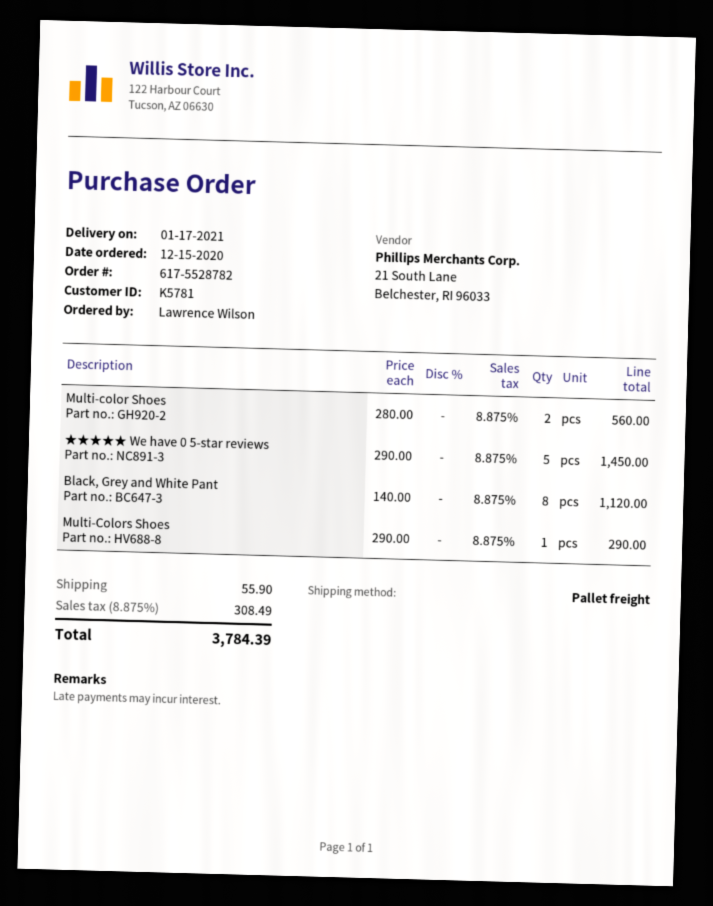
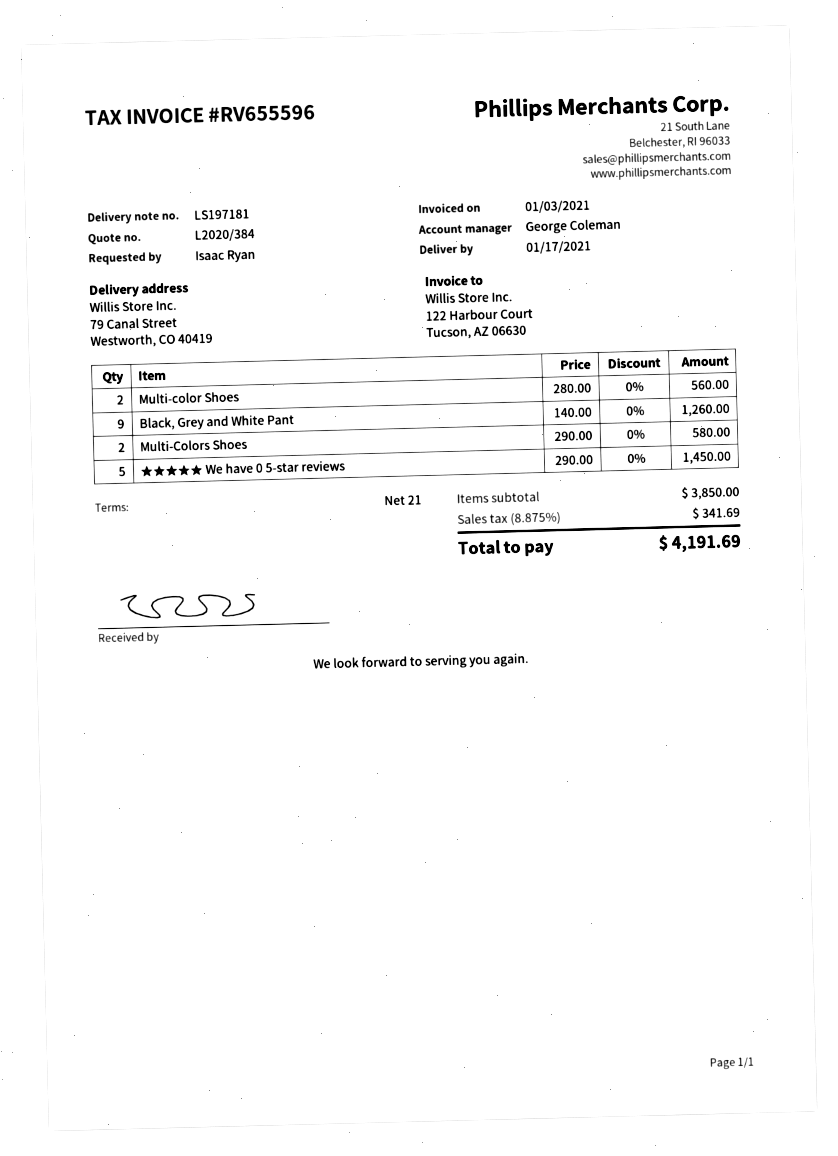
ordered by: Lawrence Wilson -> Isaac Ryan
Black, Grey and White Pant: 8 x 140.00 = 1120.00 -> 9 x 140.00 = 1260.00
Multi-Colors Shoes: 1 x 290.00 = 290.00 -> 2 x 290.00 = 580.00
shipping: 55.90 -> none
tax: 8.875% = 308.49 -> 8.875% = 341.69
total: 3784.39 -> 4191.69

